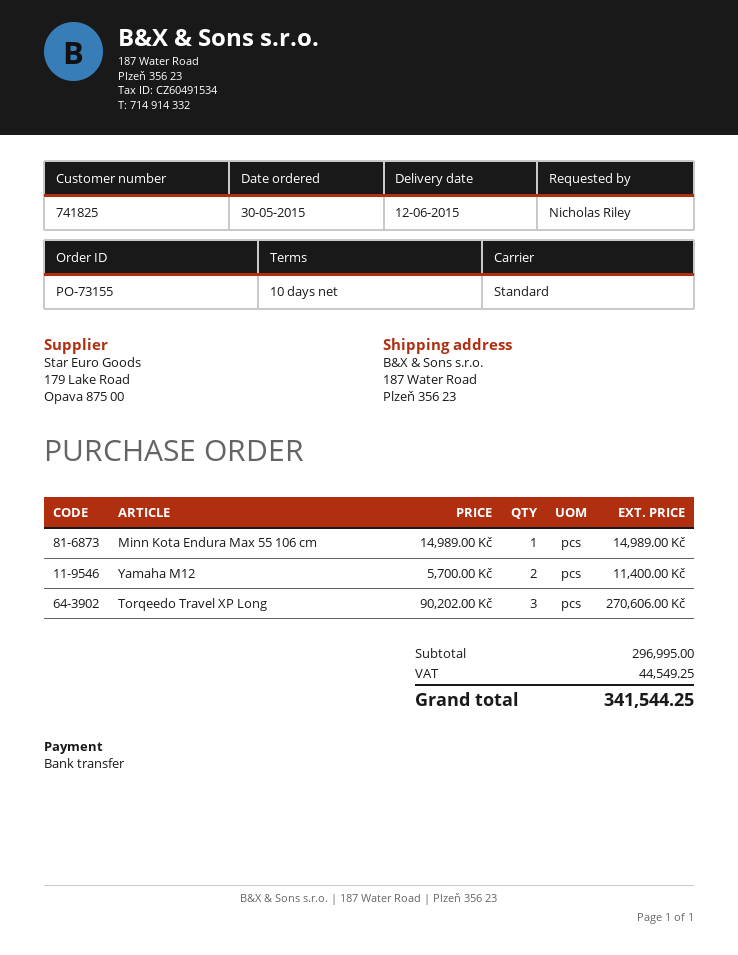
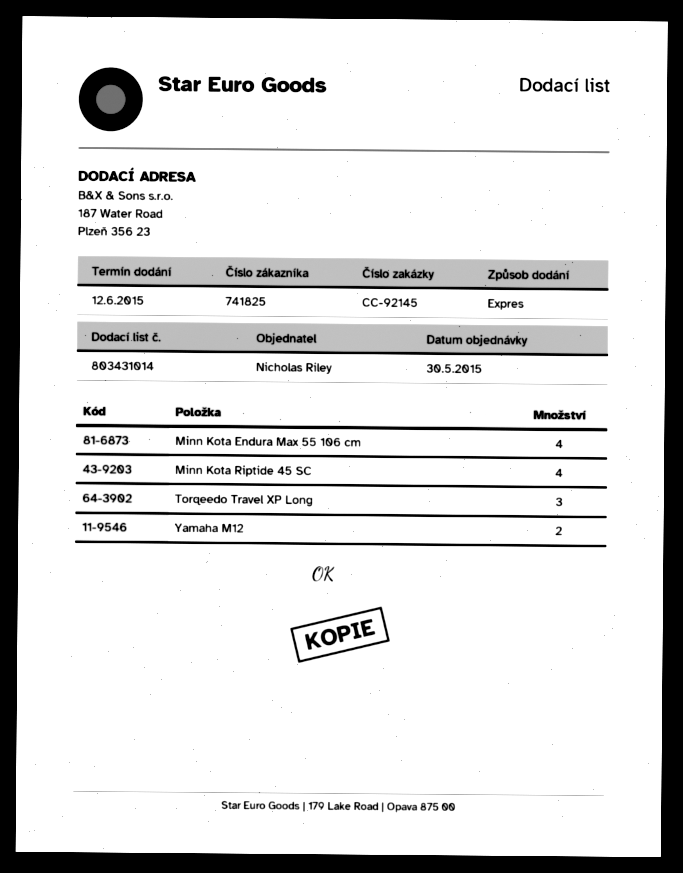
shipping method: standard -> express
Minn Kota Endura Max 55 106 cm: 1 -> 4
Minn Kota Riptide 45 SC: none -> 4

